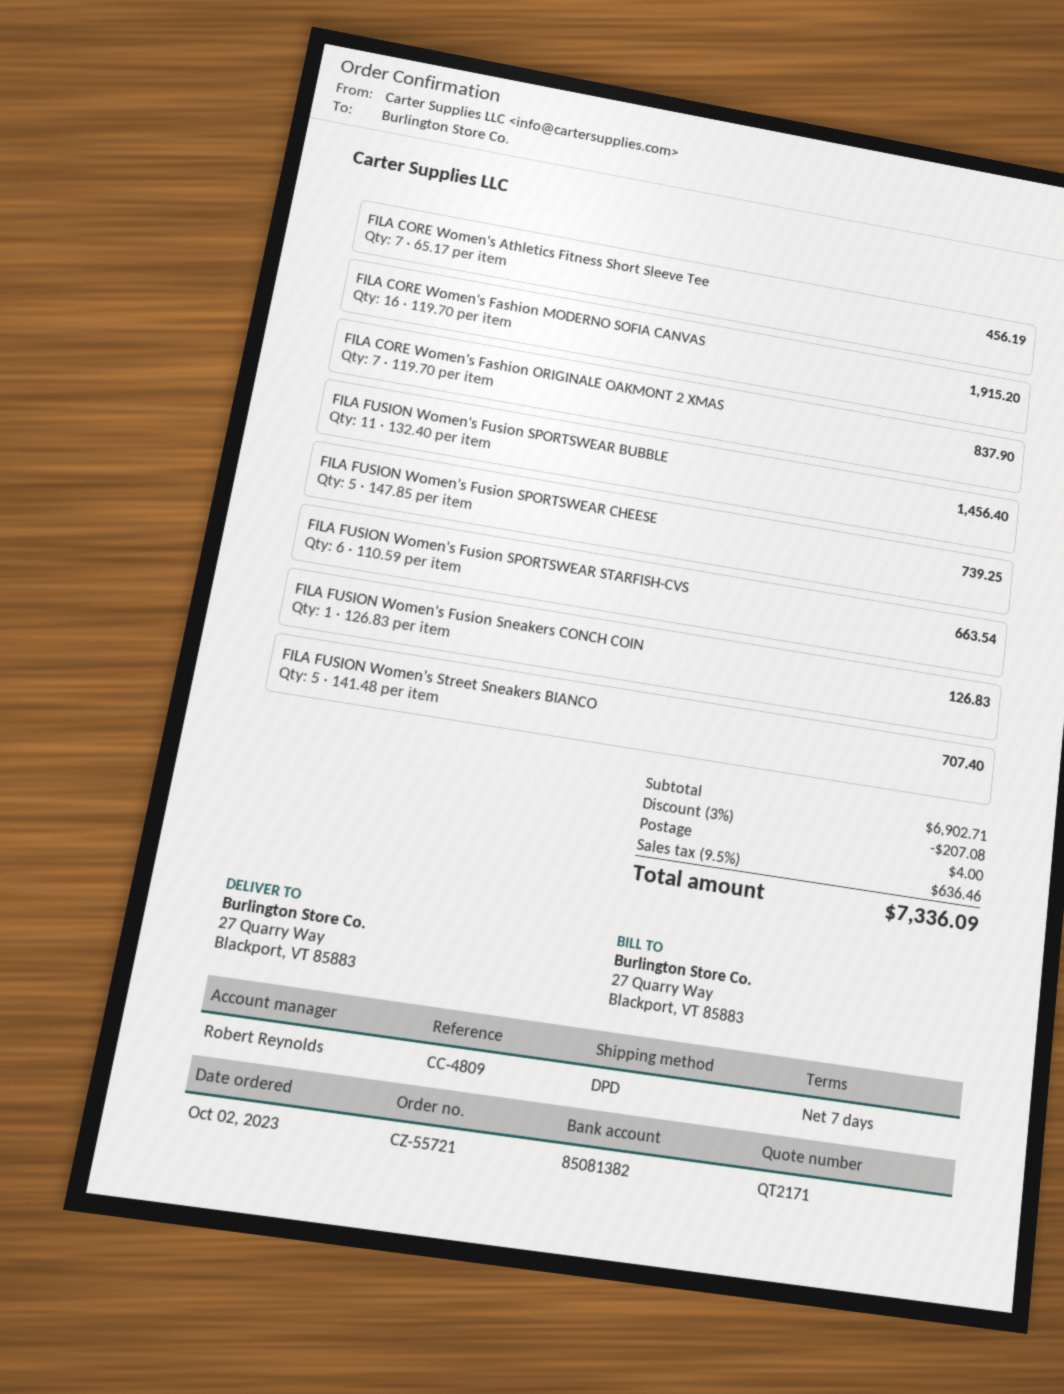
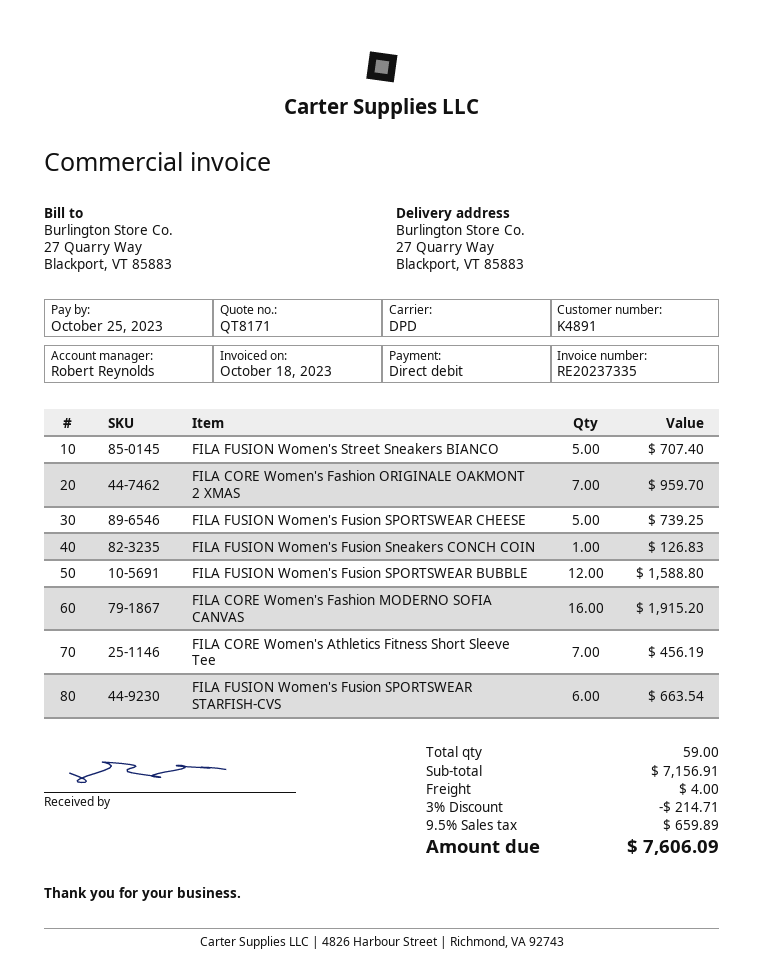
quote number: QT2171 -> QT8171
FILA CORE Women's Fashion ORIGINALE OAKMONT 2 XMAS: 7 for 837.90 -> 7 for 959.70
FILA FUSION Women's Fusion SPORTSWEAR BUBBLE: 11 for 1456.40 -> 12 for 1588.80
subtotal: 6902.71 -> 7156.91
discount: 3% = 207.08 -> 3% = 214.71
tax: 9.5% = 636.46 -> 9.5% = 659.89
total: 7336.09 -> 7606.09

